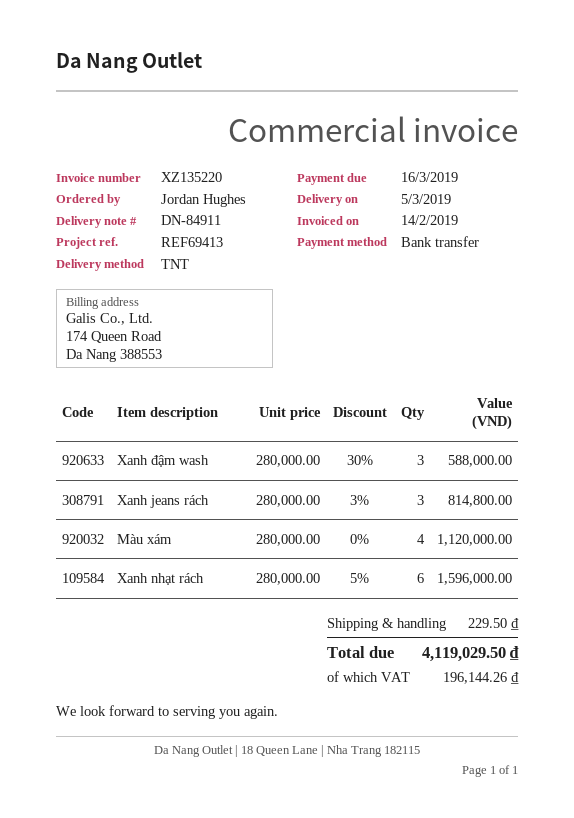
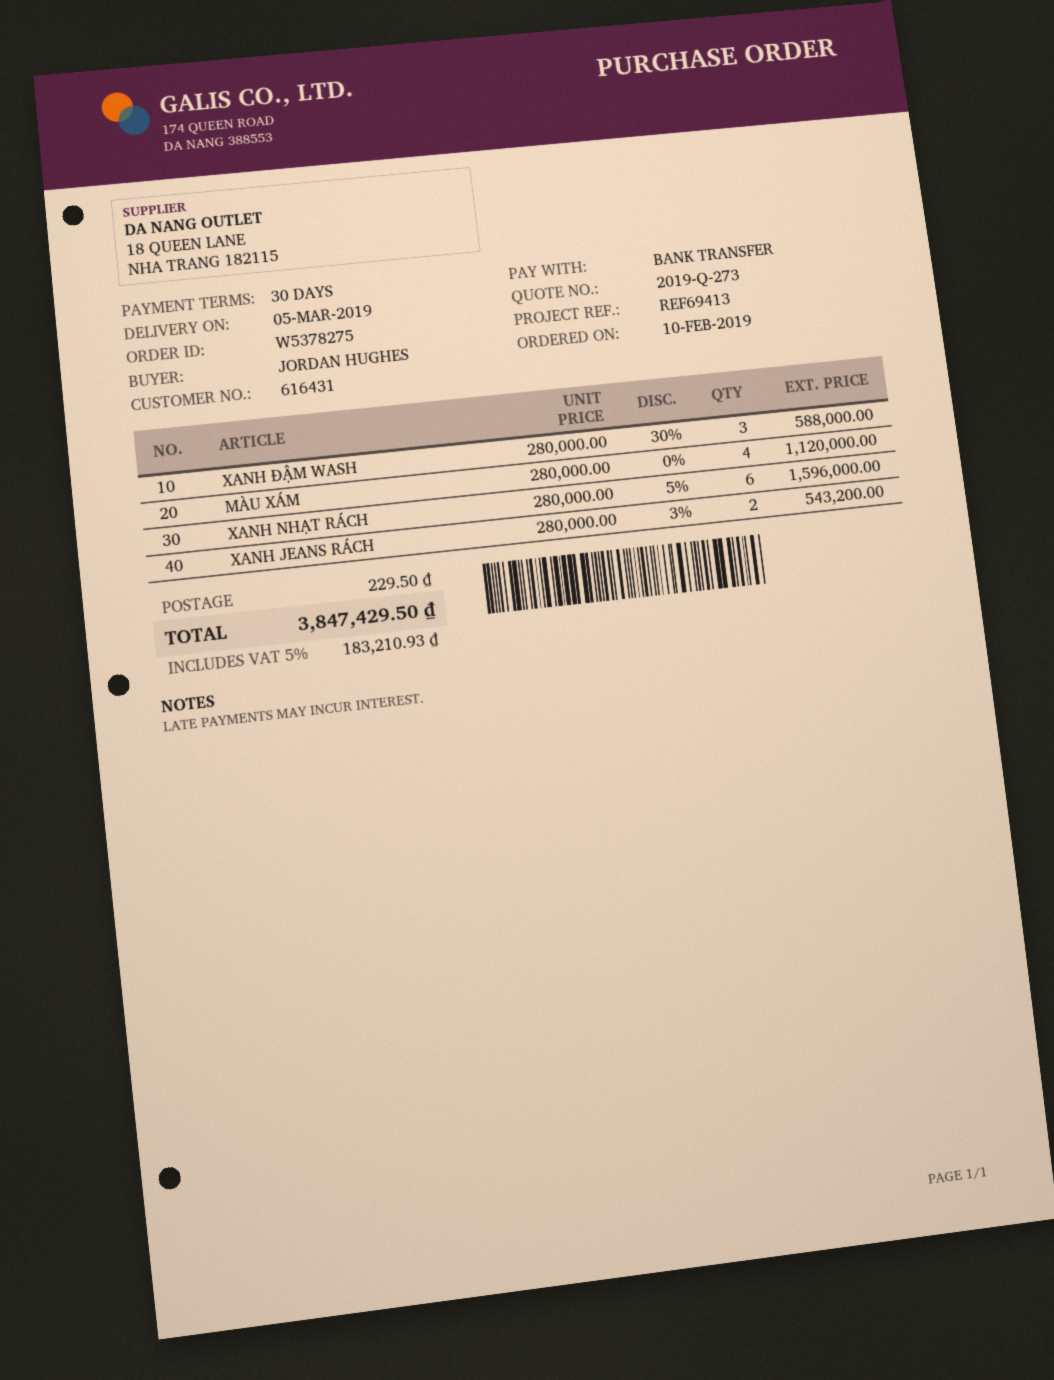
Xanh jeans rách: 3 x 280000.00 - 3% = 814800.00 -> 2 x 280000.00 - 3% = 543200.00
tax: 196144.26 -> 183210.93
total: 4119029.50 -> 3847429.50

